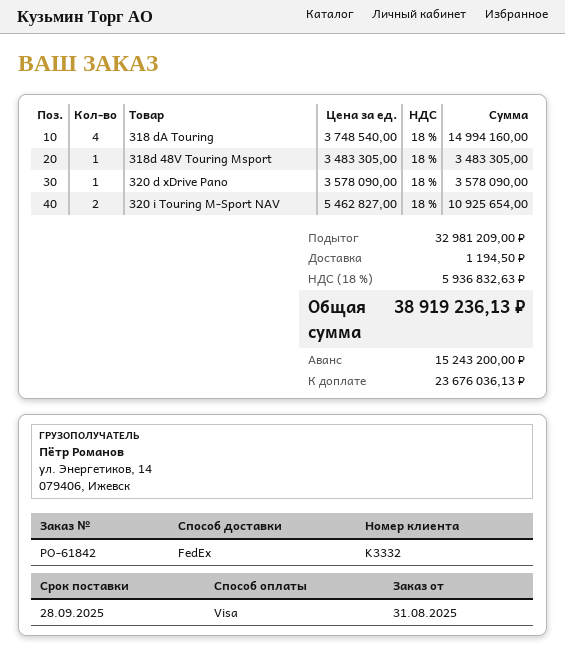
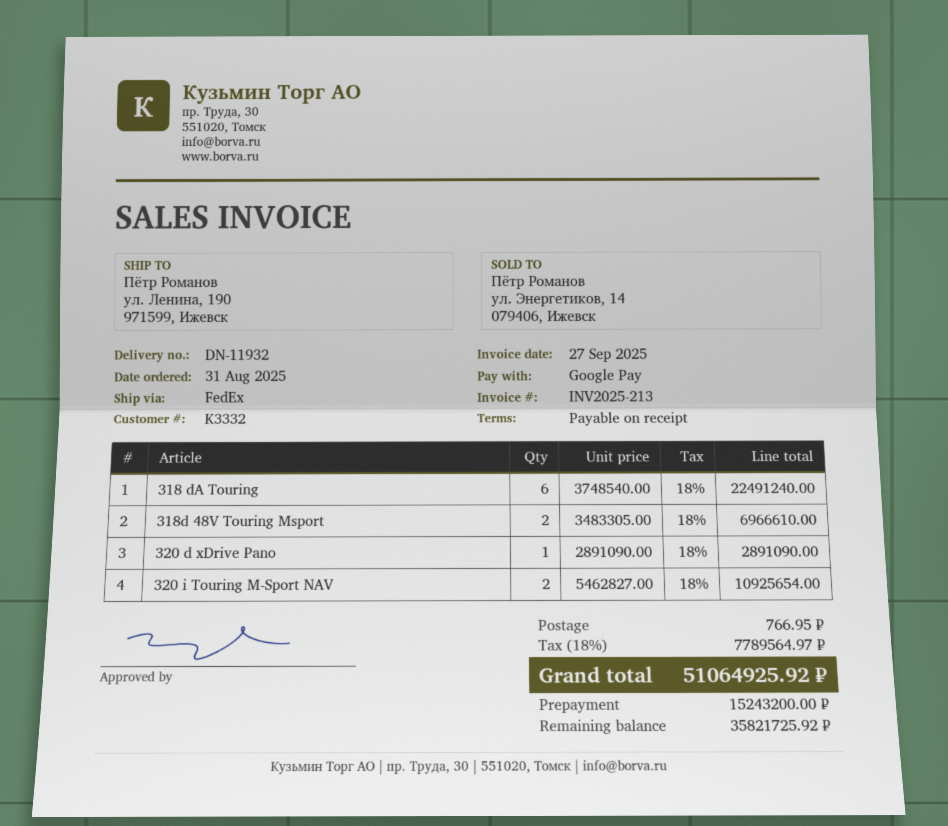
payment method: Visa -> Google Pay
ship to: ул. Энергетиков, 14, 079406, Ижевск -> ул. Ленина, 190, 971599, Ижевск
318 dA Touring: 4 x 3748540.00 = 14994160.00 -> 6 x 3748540.00 = 22491240.00
318d 48V Touring Msport: 1 x 3483305.00 = 3483305.00 -> 2 x 3483305.00 = 6966610.00
320 d xDrive Pano: 1 x 3578090.00 = 3578090.00 -> 1 x 2891090.00 = 2891090.00
shipping: 1194.50 -> 766.95
tax: 18% = 5936832.63 -> 18% = 7789564.97
total: 38919236.13 -> 51064925.92
balance: 23676036.13 -> 35821725.92

